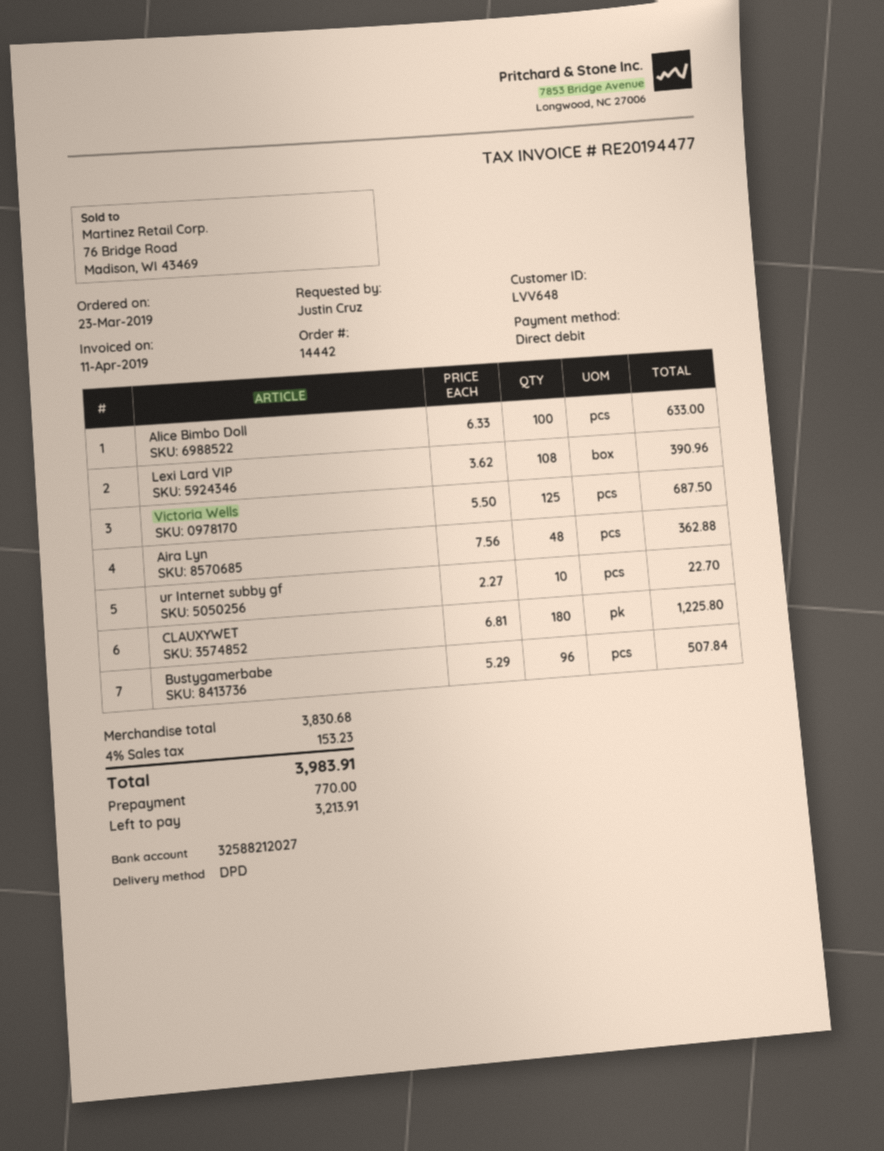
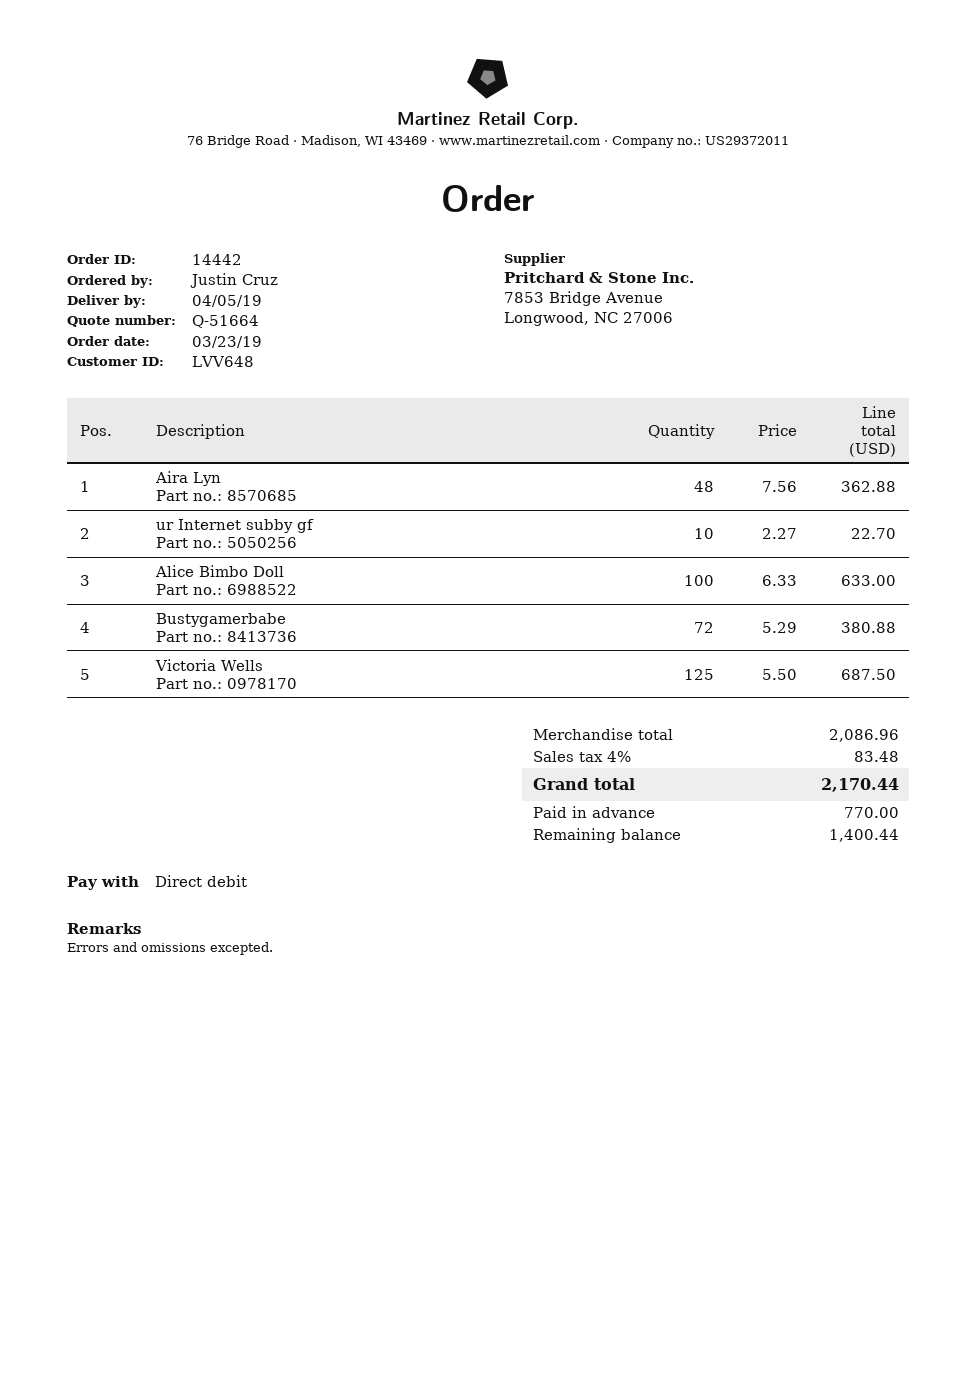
Lexi Lard VIP: 108 x 3.62 = 390.96 -> none
CLAUXYWET: 180 x 6.81 = 1225.80 -> none
Bustygamerbabe: 96 x 5.29 = 507.84 -> 72 x 5.29 = 380.88
subtotal: 3830.68 -> 2086.96
tax: 4% = 153.23 -> 4% = 83.48
total: 3983.91 -> 2170.44
balance: 3213.91 -> 1400.44

